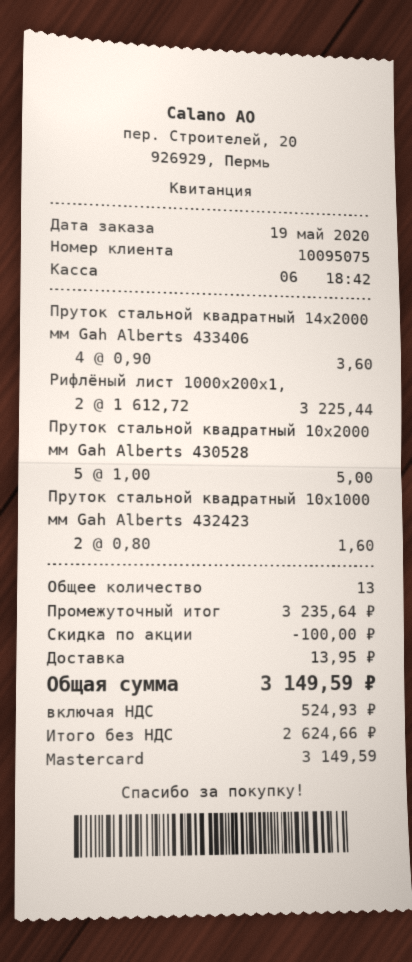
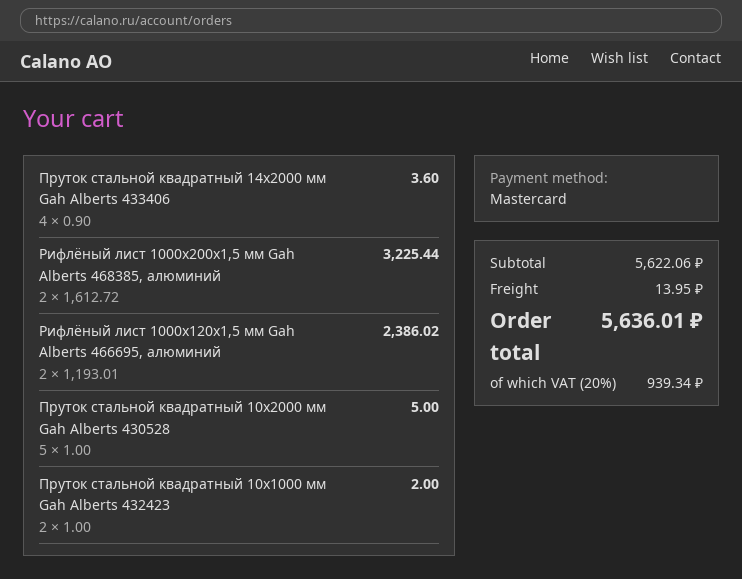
Пруток стальной квадратный 10х1000 мм Gah Alberts 432423: 2 x 0.80 = 1.60 -> 2 x 1.00 = 2.00
Рифлёный лист 1000х120х1,5 мм Gah Alberts 466695, алюминий: none -> 2 x 1193.01 = 2386.02
subtotal: 3235.64 -> 5622.06
discount: 100.00 -> none
tax: 524.93 -> 939.34
total: 3149.59 -> 5636.01

